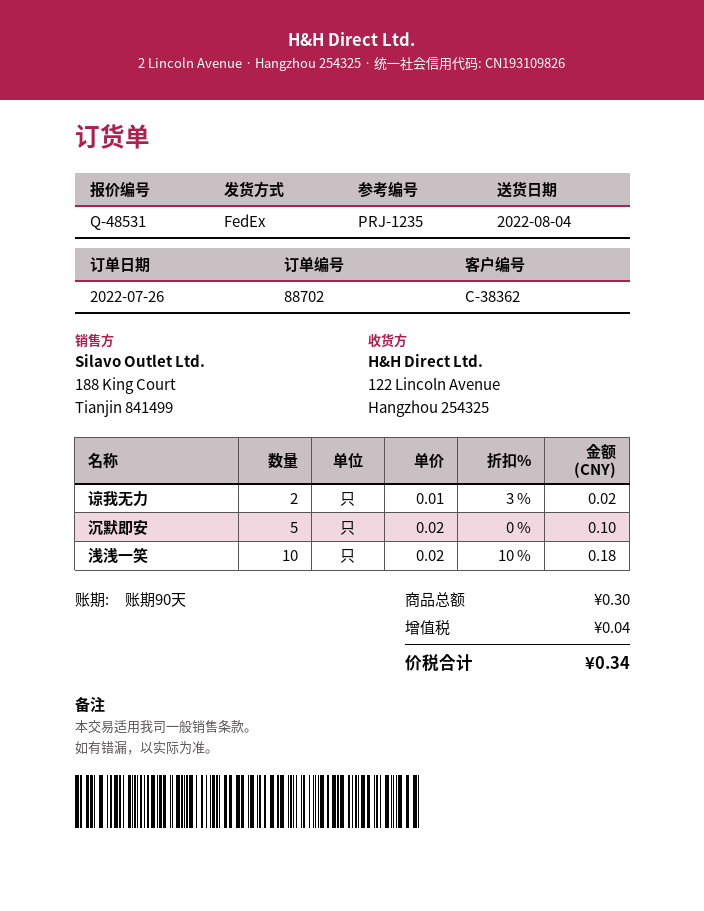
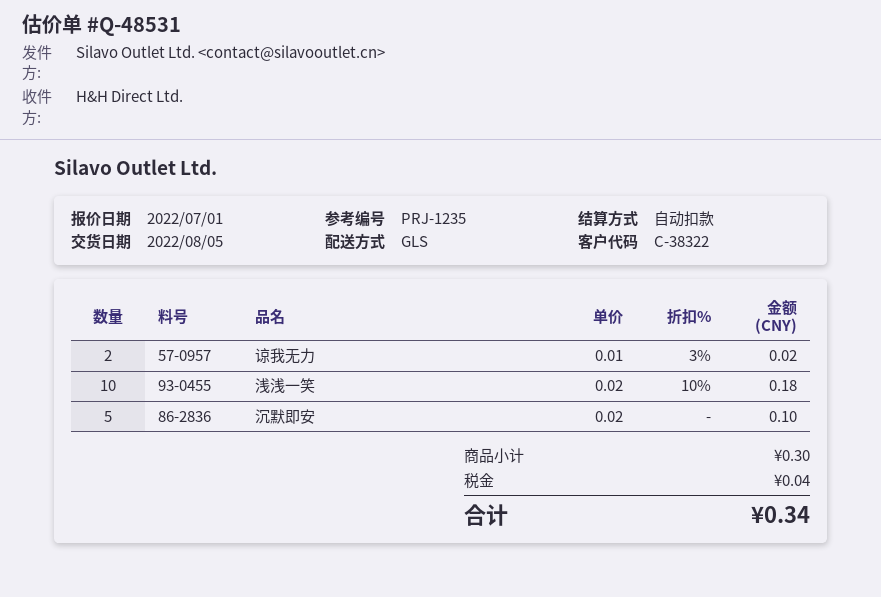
delivery date: 2022-08-04 -> 2022-08-05
customer number: C-38362 -> C-38322
shipping method: FedEx -> GLS

